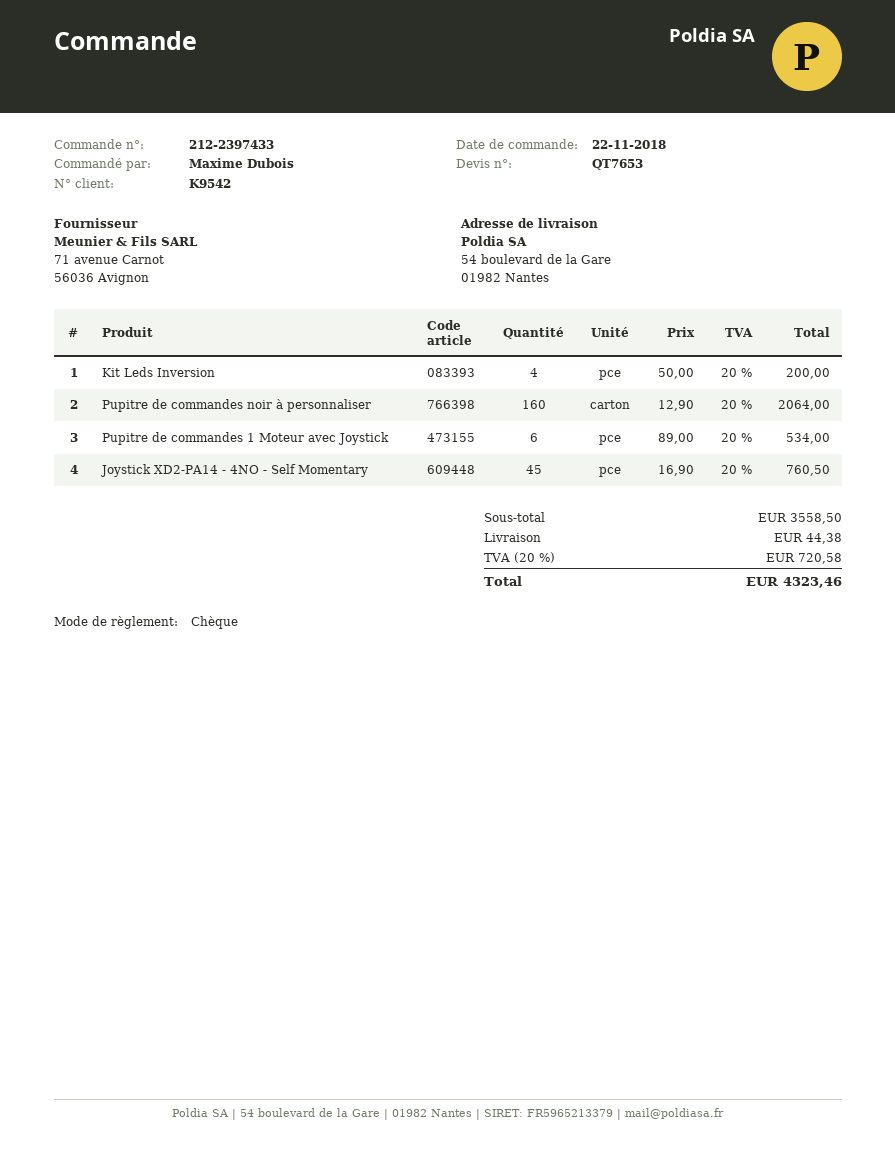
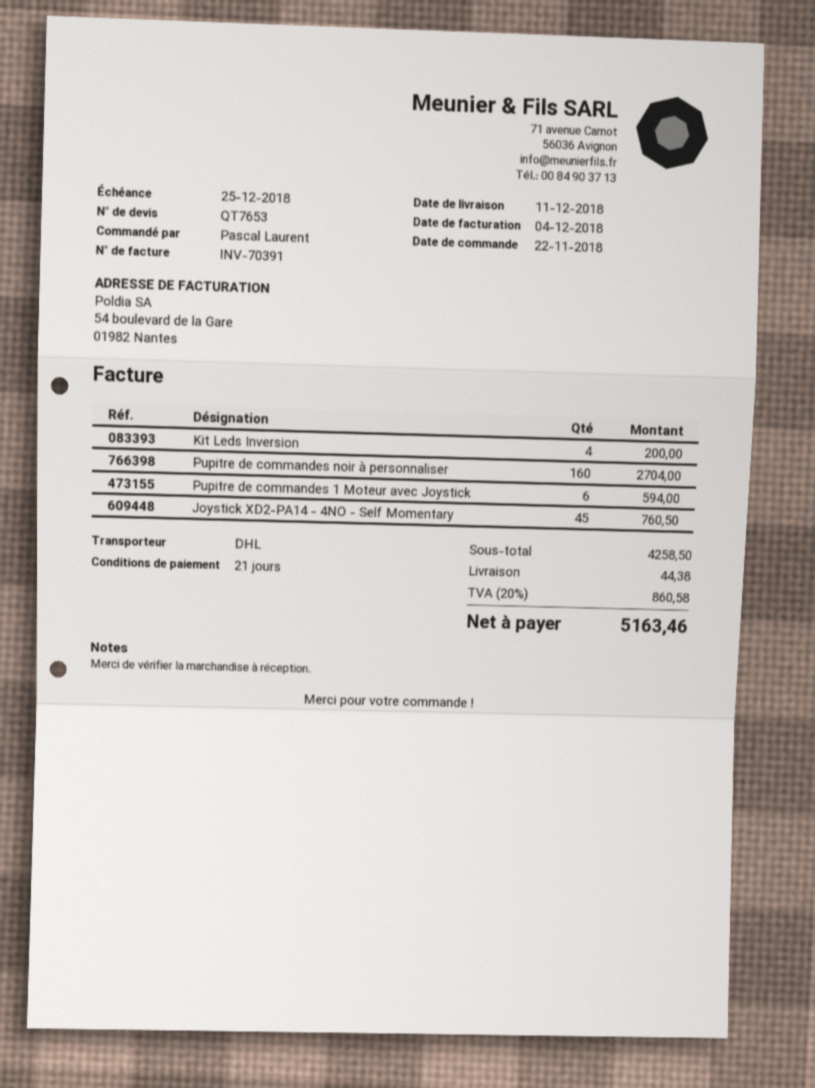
ordered by: Maxime Dubois -> Pascal Laurent
Pupitre de commandes noir à personnaliser: 160 for 2064.00 -> 160 for 2704.00
Pupitre de commandes 1 Moteur avec Joystick: 6 for 534.00 -> 6 for 594.00
subtotal: 3558.50 -> 4258.50
tax: 20% = 720.58 -> 20% = 860.58
total: 4323.46 -> 5163.46

